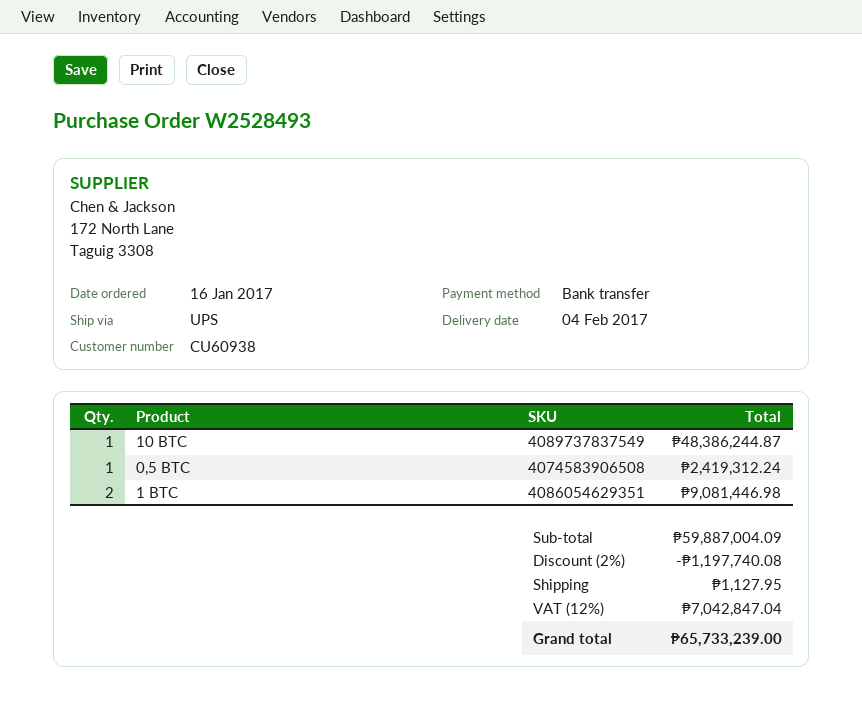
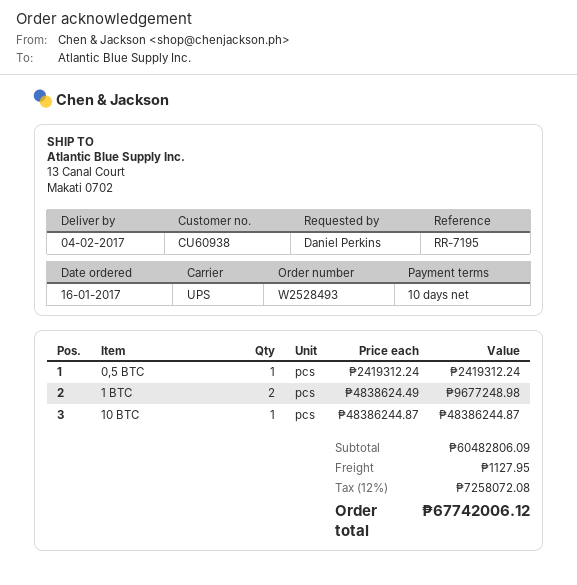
1 BTC: 2 for 9081446.98 -> 2 for 9677248.98
subtotal: 59887004.09 -> 60482806.09
discount: 2% = 1197740.08 -> none
tax: 12% = 7042847.04 -> 12% = 7258072.08
total: 65733239.00 -> 67742006.12

